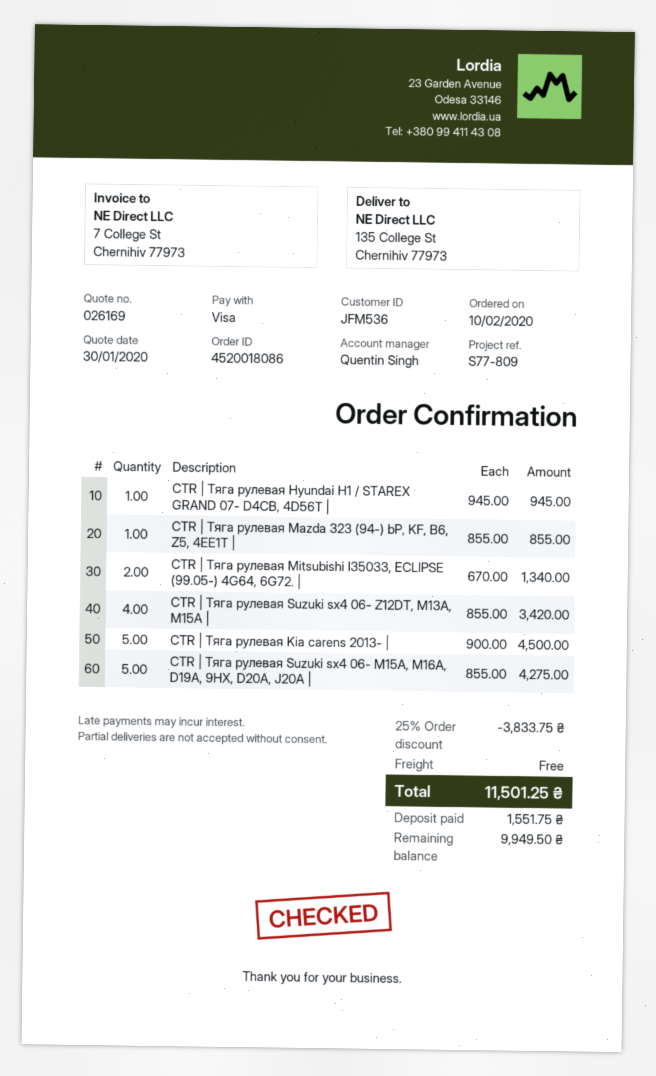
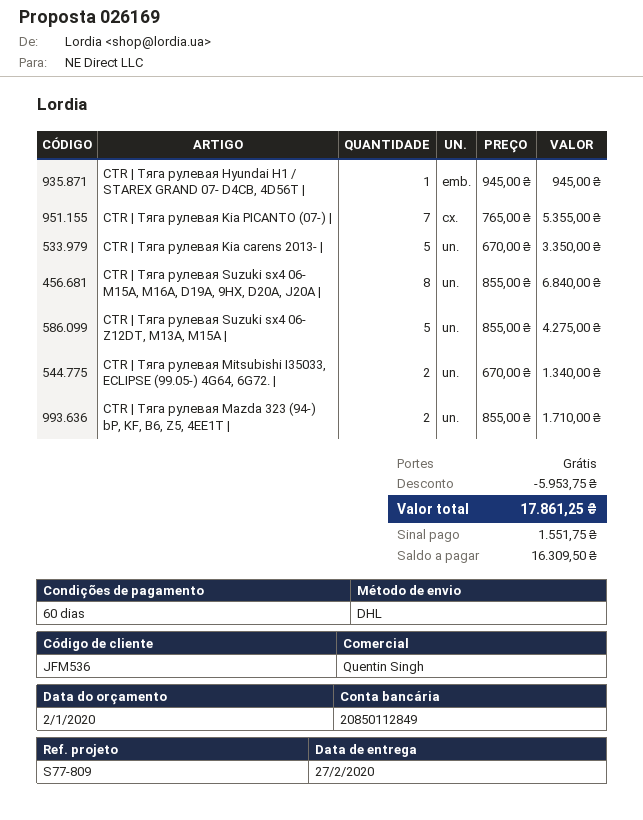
quote date: 2020-01-30 -> 2020-01-02
CTR | Тяга рулевая Mazda 323 (94-) bP, KF, B6, Z5, 4EE1T |: 1 x 855.00 = 855.00 -> 2 x 855.00 = 1710.00
CTR | Тяга рулевая Suzuki sx4 06- Z12DT, M13A, M15A |: 4 x 855.00 = 3420.00 -> 5 x 855.00 = 4275.00
CTR | Тяга рулевая Kia carens 2013- |: 5 x 900.00 = 4500.00 -> 5 x 670.00 = 3350.00
CTR | Тяга рулевая Suzuki sx4 06- M15A, M16A, D19A, 9HX, D20A, J20A |: 5 x 855.00 = 4275.00 -> 8 x 855.00 = 6840.00
CTR | Тяга рулевая Kia PICANTO (07-) |: none -> 7 x 765.00 = 5355.00
discount: 3833.75 -> 5953.75
total: 11501.25 -> 17861.25
balance: 9949.50 -> 16309.50

